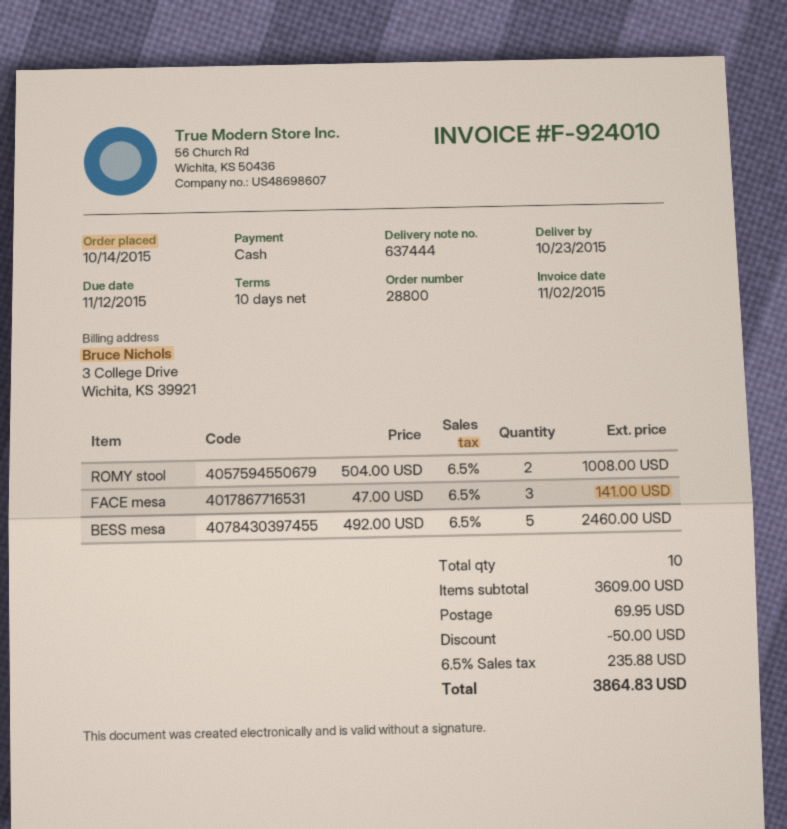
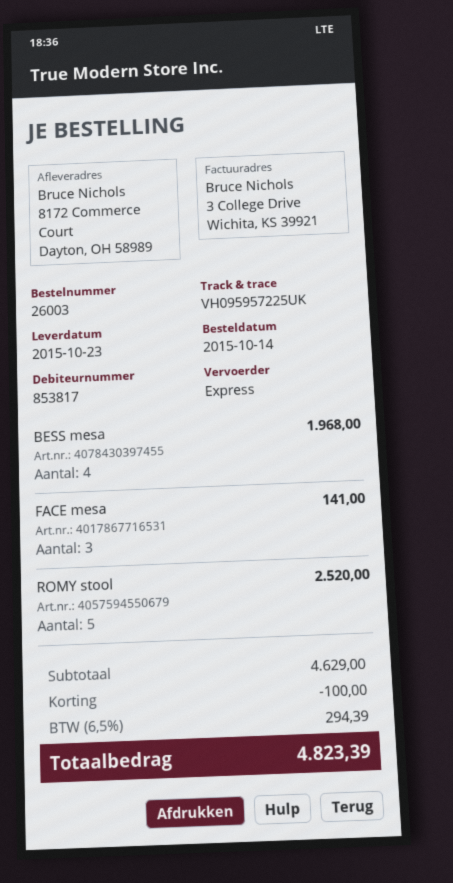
order number: 28800 -> 26003
ROMY stool: 2 for 1008.00 -> 5 for 2520.00
BESS mesa: 5 for 2460.00 -> 4 for 1968.00
subtotal: 3609.00 -> 4629.00
discount: 50.00 -> 100.00
shipping: 69.95 -> none
tax: 6.5% = 235.88 -> 6.5% = 294.39
total: 3864.83 -> 4823.39

